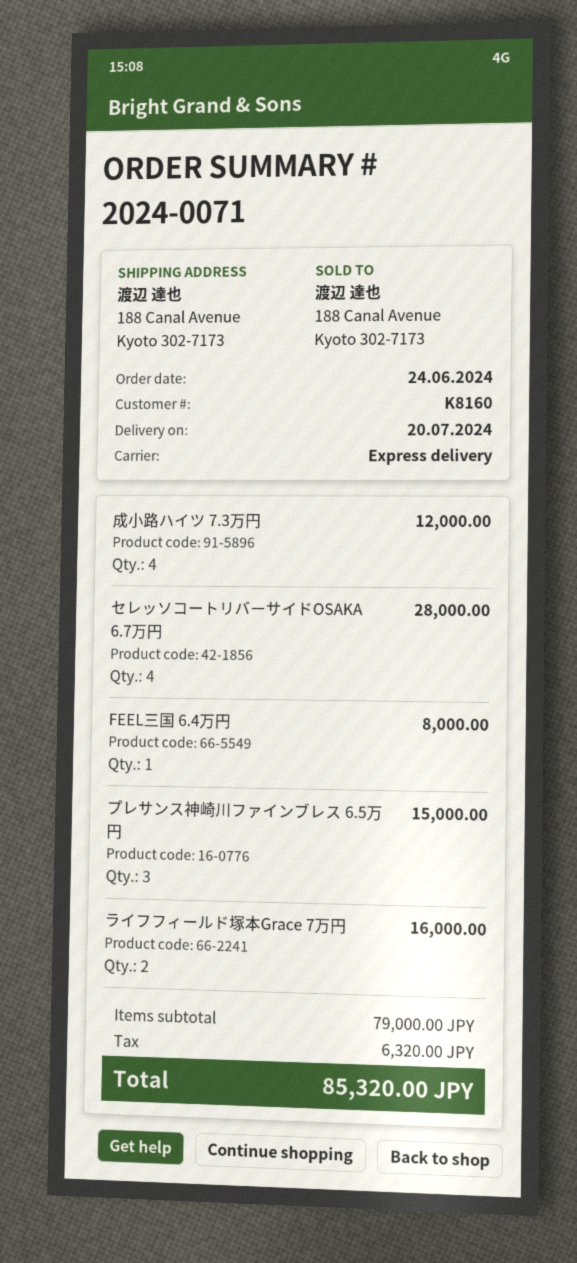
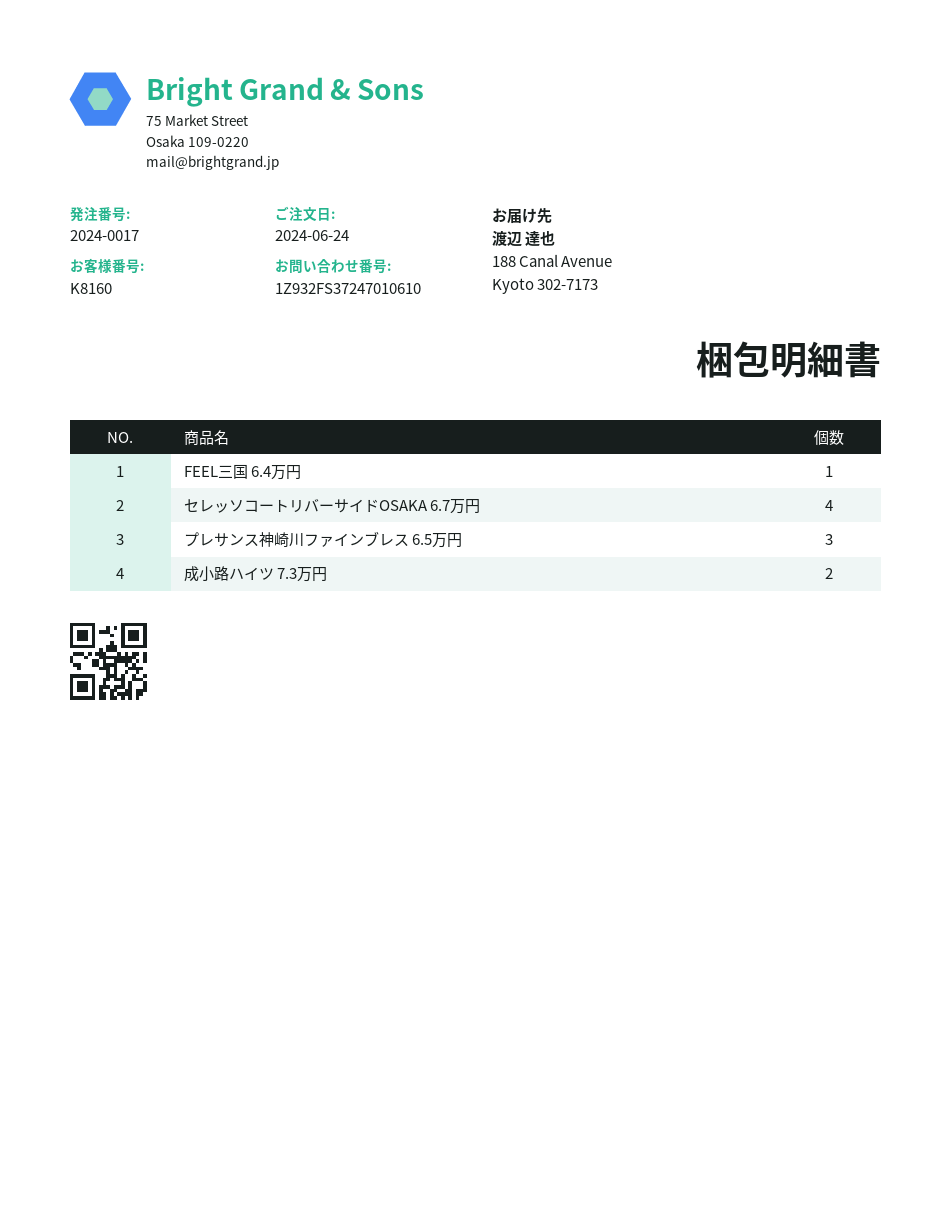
order number: 2024-0071 -> 2024-0017
成小路ハイツ 7.3万円: 4 -> 2
ライフフィールド塚本Grace 7万円: 2 -> none

